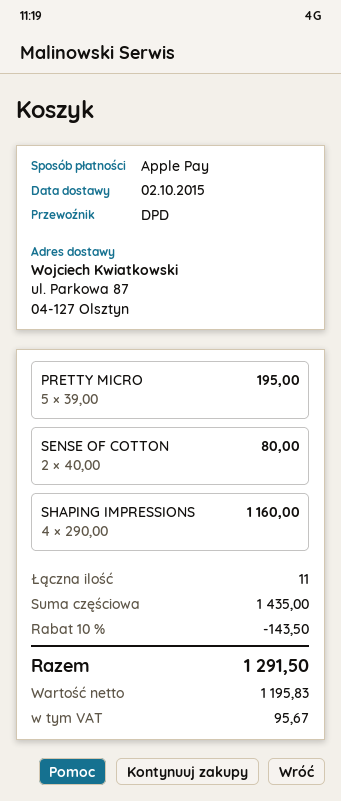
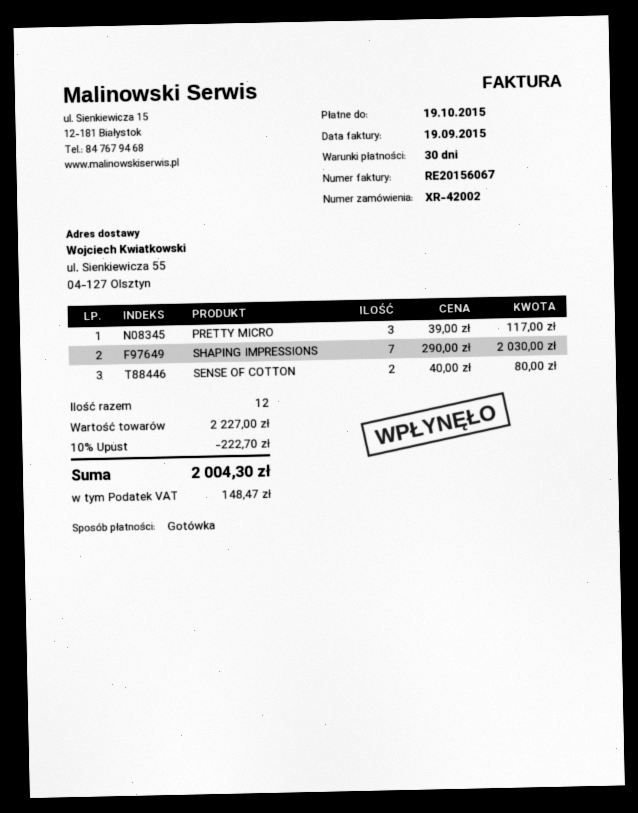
payment method: Apple Pay -> cash
ship to: ul. Parkowa 87, 04-127 Olsztyn -> ul. Sienkiewicza 55, 04-127 Olsztyn
PRETTY MICRO: 5 x 39.00 = 195.00 -> 3 x 39.00 = 117.00
SHAPING IMPRESSIONS: 4 x 290.00 = 1160.00 -> 7 x 290.00 = 2030.00
total quantity: 11 -> 12
subtotal: 1435.00 -> 2227.00
discount: 10% = 143.50 -> 10% = 222.70
tax: 95.67 -> 148.47
total: 1291.50 -> 2004.30

